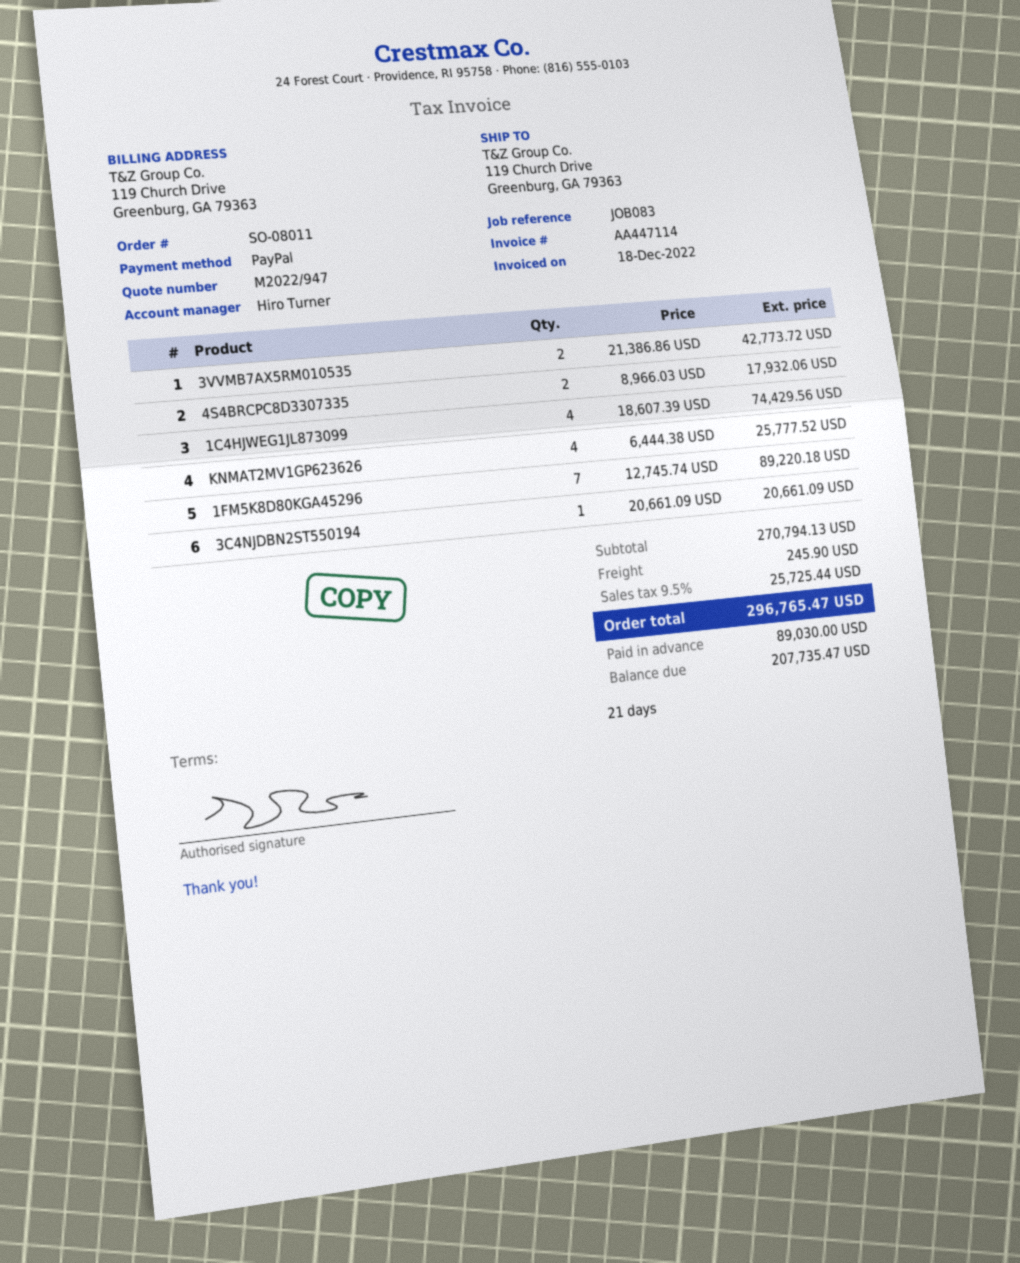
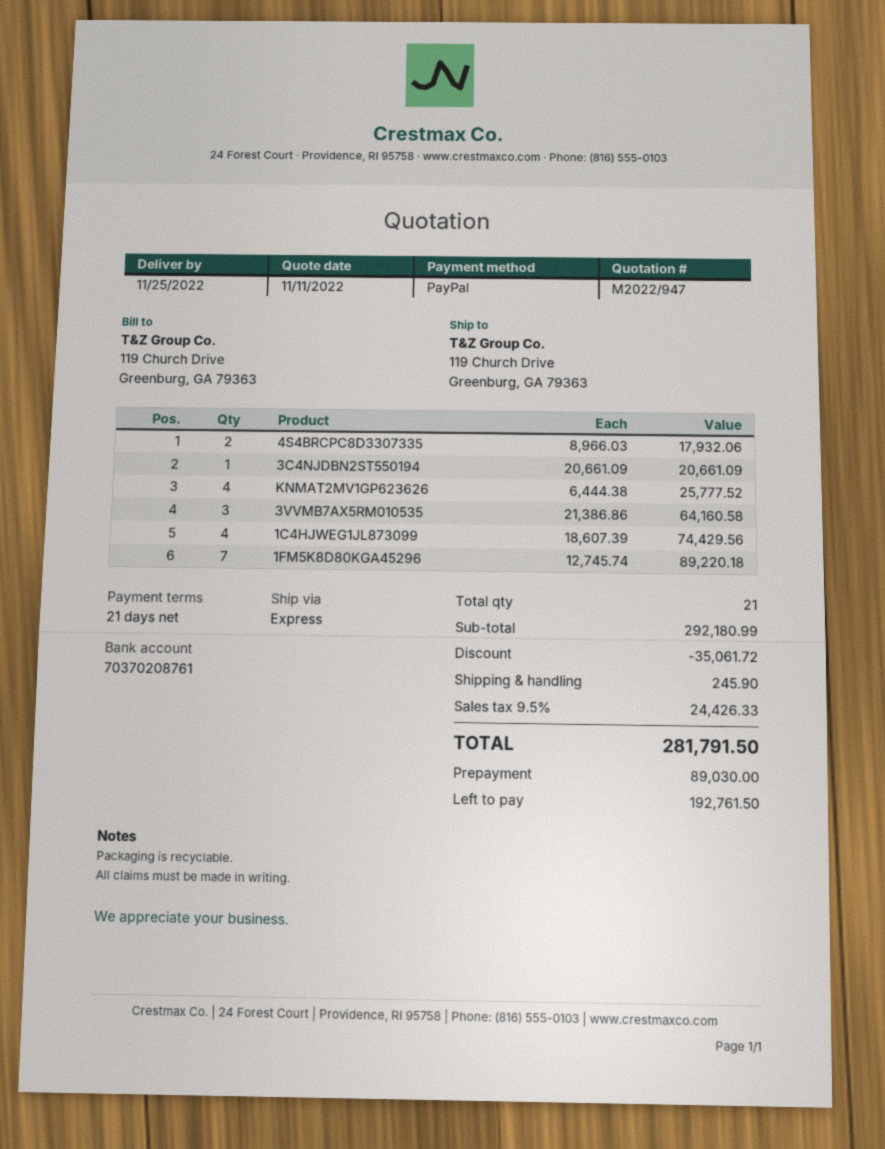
3VVMB7AX5RM010535: 2 x 21386.86 = 42773.72 -> 3 x 21386.86 = 64160.58
subtotal: 270794.13 -> 292180.99
discount: none -> 35061.72
tax: 9.5% = 25725.44 -> 9.5% = 24426.33
total: 296765.47 -> 281791.50
balance: 207735.47 -> 192761.50

